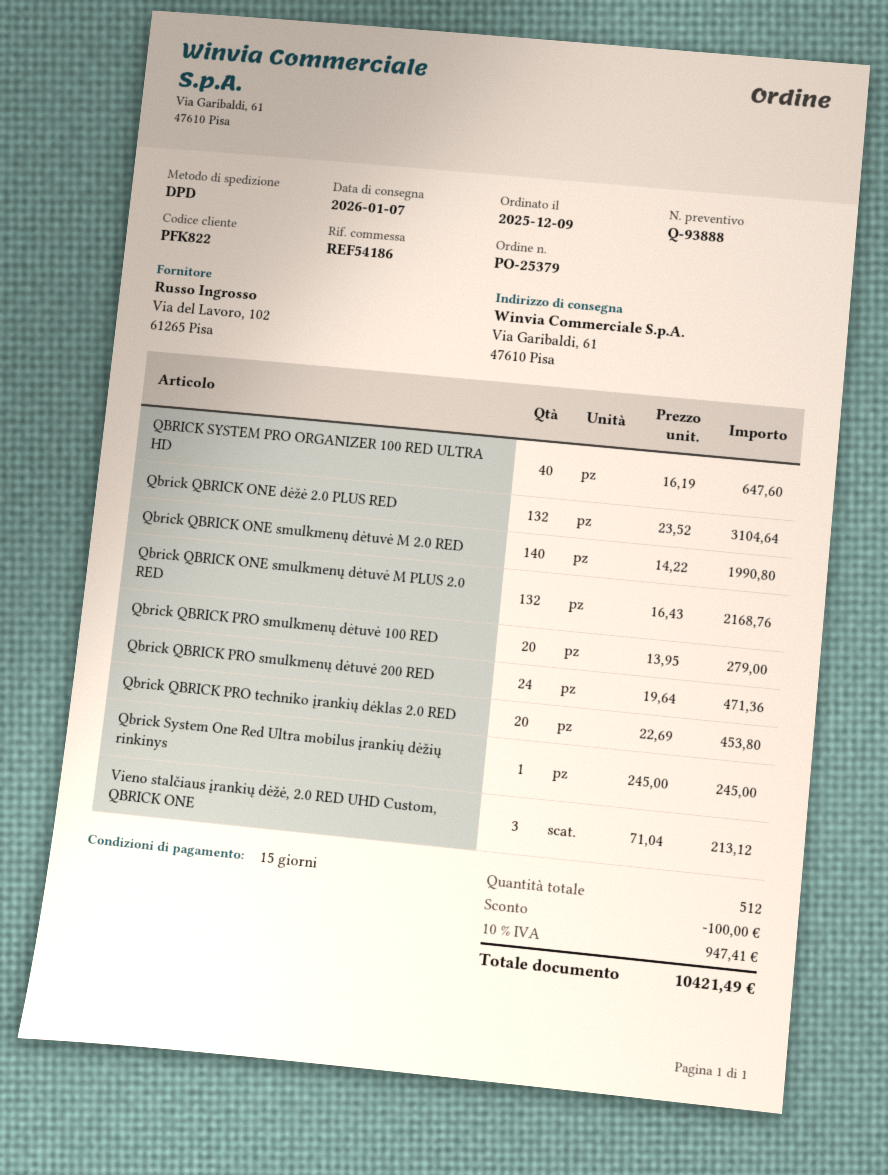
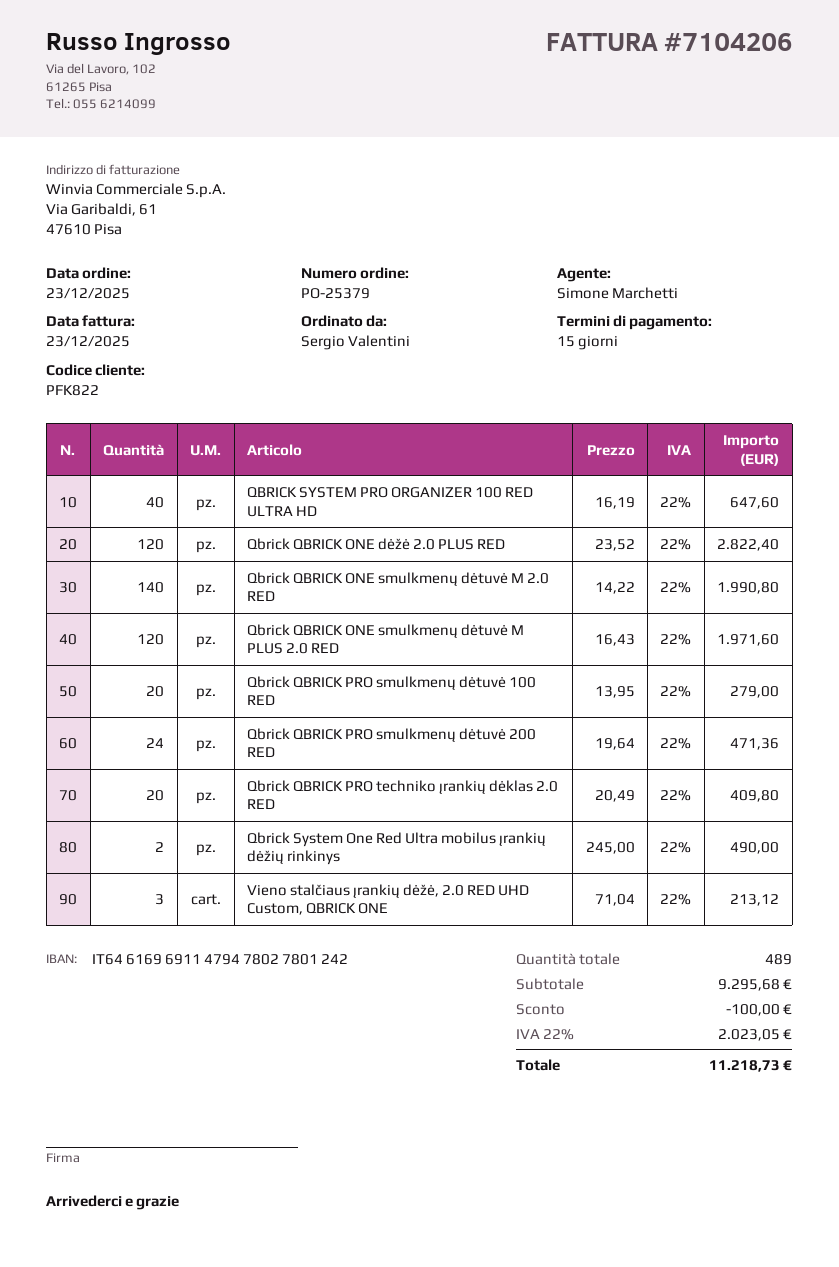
order date: 2025-12-09 -> 2025-12-23
Qbrick QBRICK ONE dėžė 2.0 PLUS RED: 132 x 23.52 = 3104.64 -> 120 x 23.52 = 2822.40
Qbrick QBRICK ONE smulkmenų dėtuvė M PLUS 2.0 RED: 132 x 16.43 = 2168.76 -> 120 x 16.43 = 1971.60
Qbrick QBRICK PRO techniko įrankių dėklas 2.0 RED: 20 x 22.69 = 453.80 -> 20 x 20.49 = 409.80
Qbrick System One Red Ultra mobilus įrankių dėžių rinkinys: 1 x 245.00 = 245.00 -> 2 x 245.00 = 490.00
total quantity: 512 -> 489
tax: 10% = 947.41 -> 22% = 2023.05
total: 10421.49 -> 11218.73

